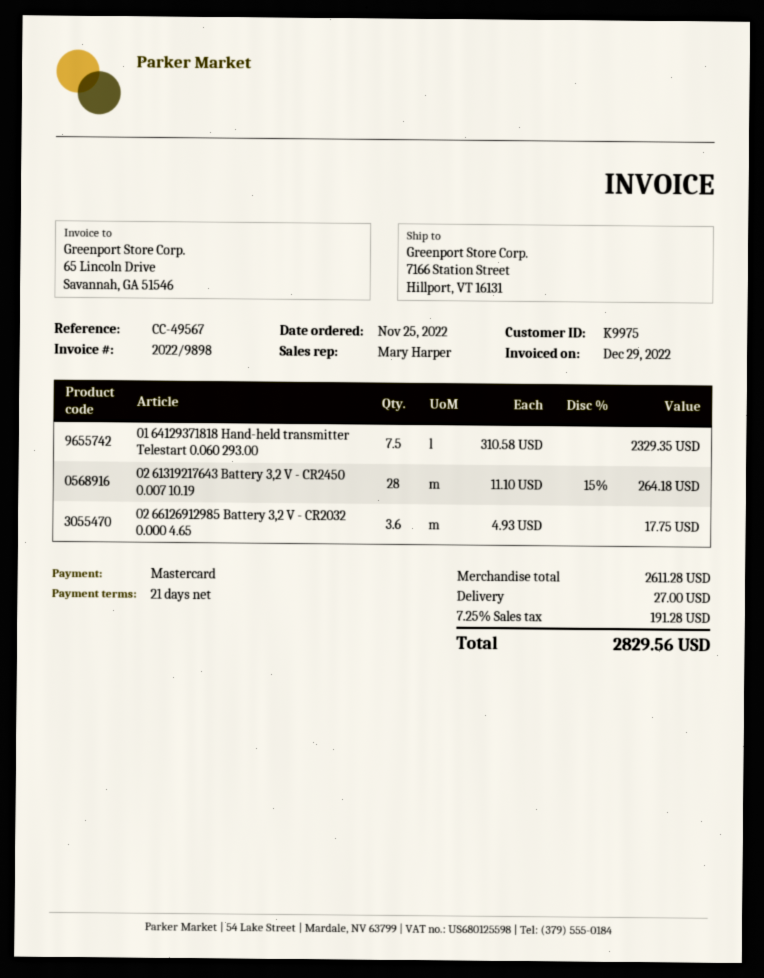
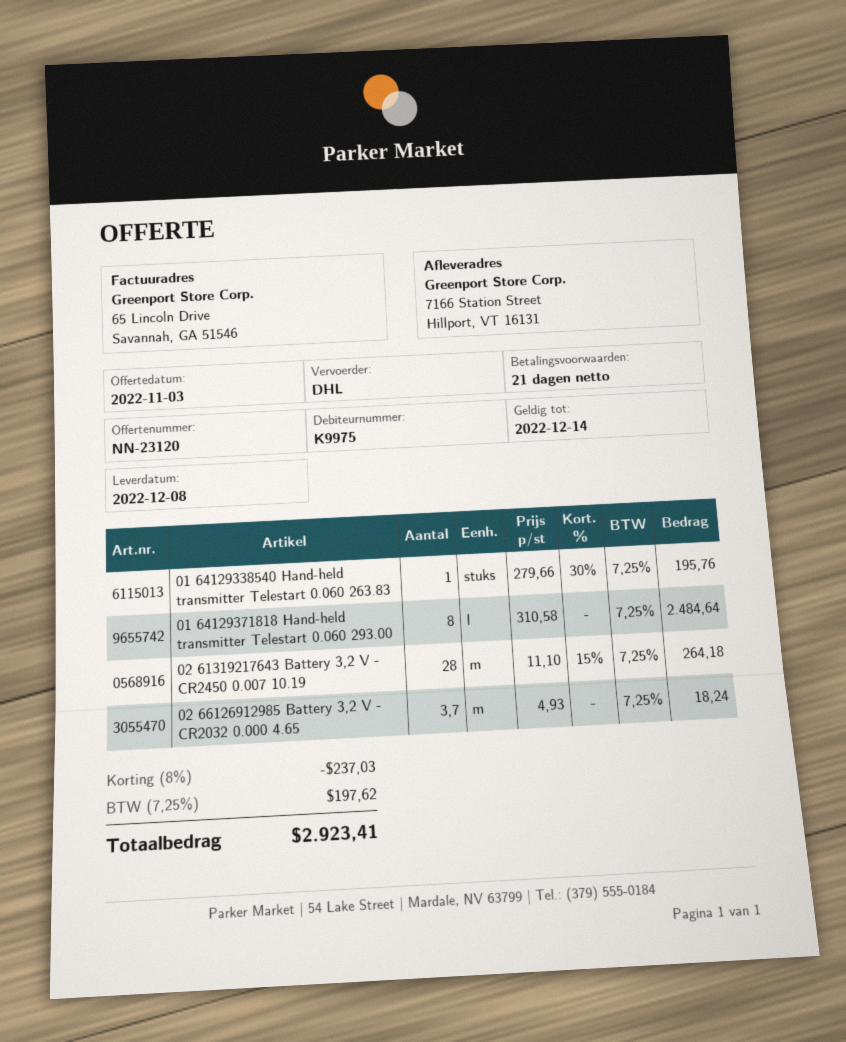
01 64129371818 Hand-held transmitter Telestart 0.060 293.00: 7.5 x 310.58 = 2329.35 -> 8 x 310.58 = 2484.64
02 66126912985 Battery 3,2 V - CR2032 0.000 4.65: 3.6 x 4.93 = 17.75 -> 3.7 x 4.93 = 18.24
01 64129338540 Hand-held transmitter Telestart 0.060 263.83: none -> 1 x 279.66 - 30% = 195.76
discount: none -> 8% = 237.03
shipping: 27.00 -> none
tax: 7.25% = 191.28 -> 7.25% = 197.62
total: 2829.56 -> 2923.41

